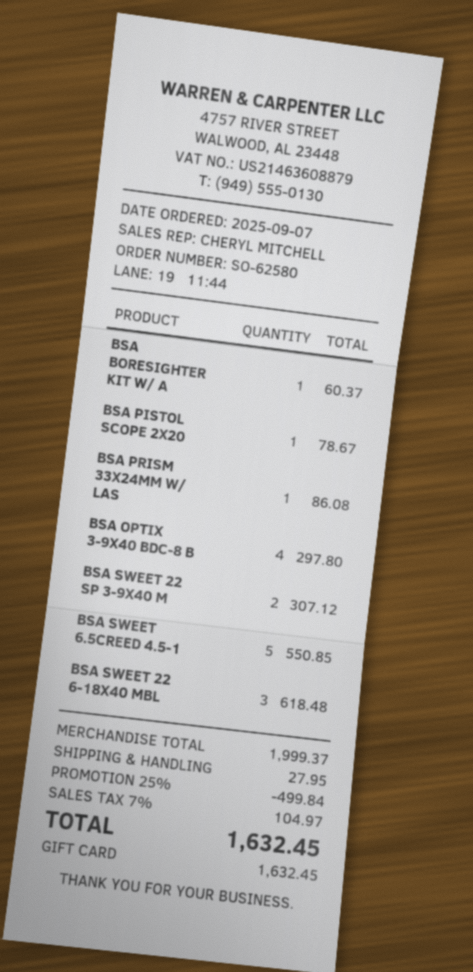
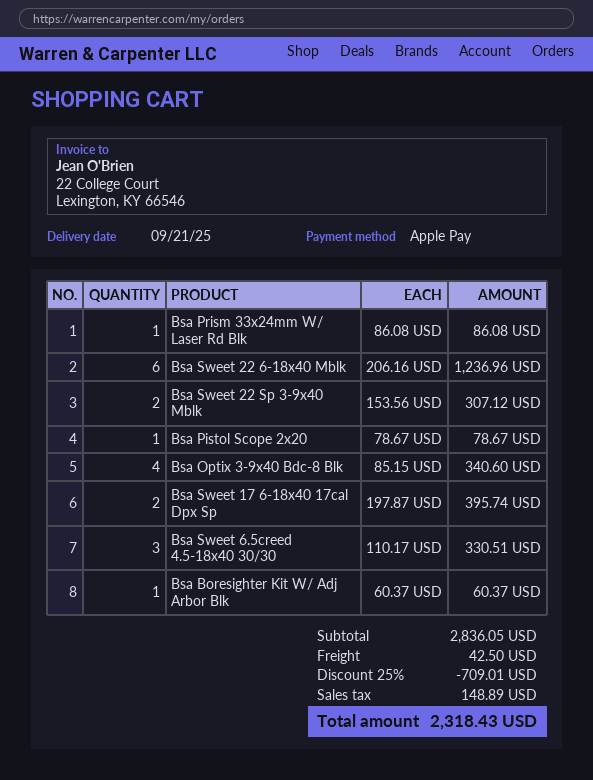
payment method: gift card -> Apple Pay
BSA OPTIX 3-9X40 BDC-8 B: 4 for 297.80 -> 4 for 340.60
BSA SWEET 6.5CREED 4.5-1: 5 for 550.85 -> 3 for 330.51
BSA SWEET 22 6-18X40 MBL: 3 for 618.48 -> 6 for 1236.96
Bsa Sweet 17 6-18x40 17cal Dpx Sp: none -> 2 for 395.74
subtotal: 1999.37 -> 2836.05
discount: 25% = 499.84 -> 25% = 709.01
shipping: 27.95 -> 42.50
tax: 104.97 -> 148.89
total: 1632.45 -> 2318.43

